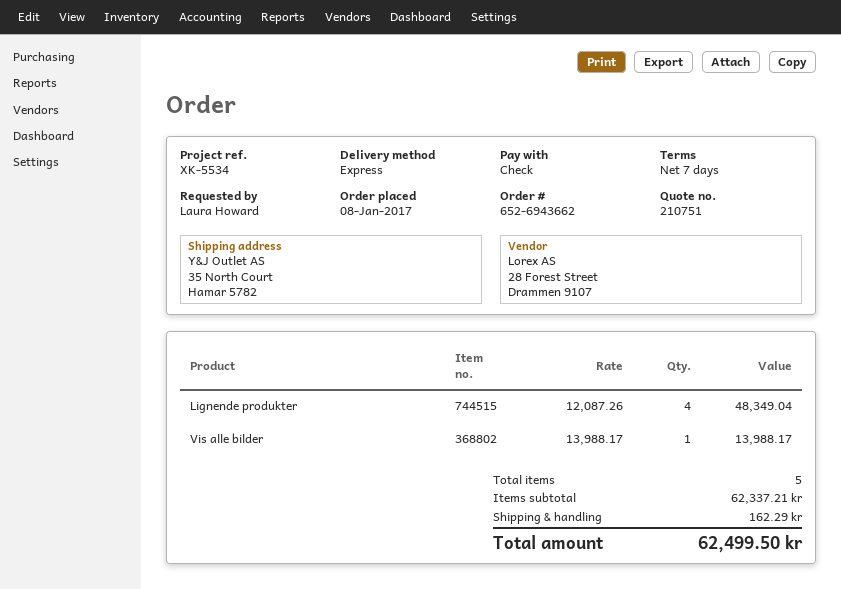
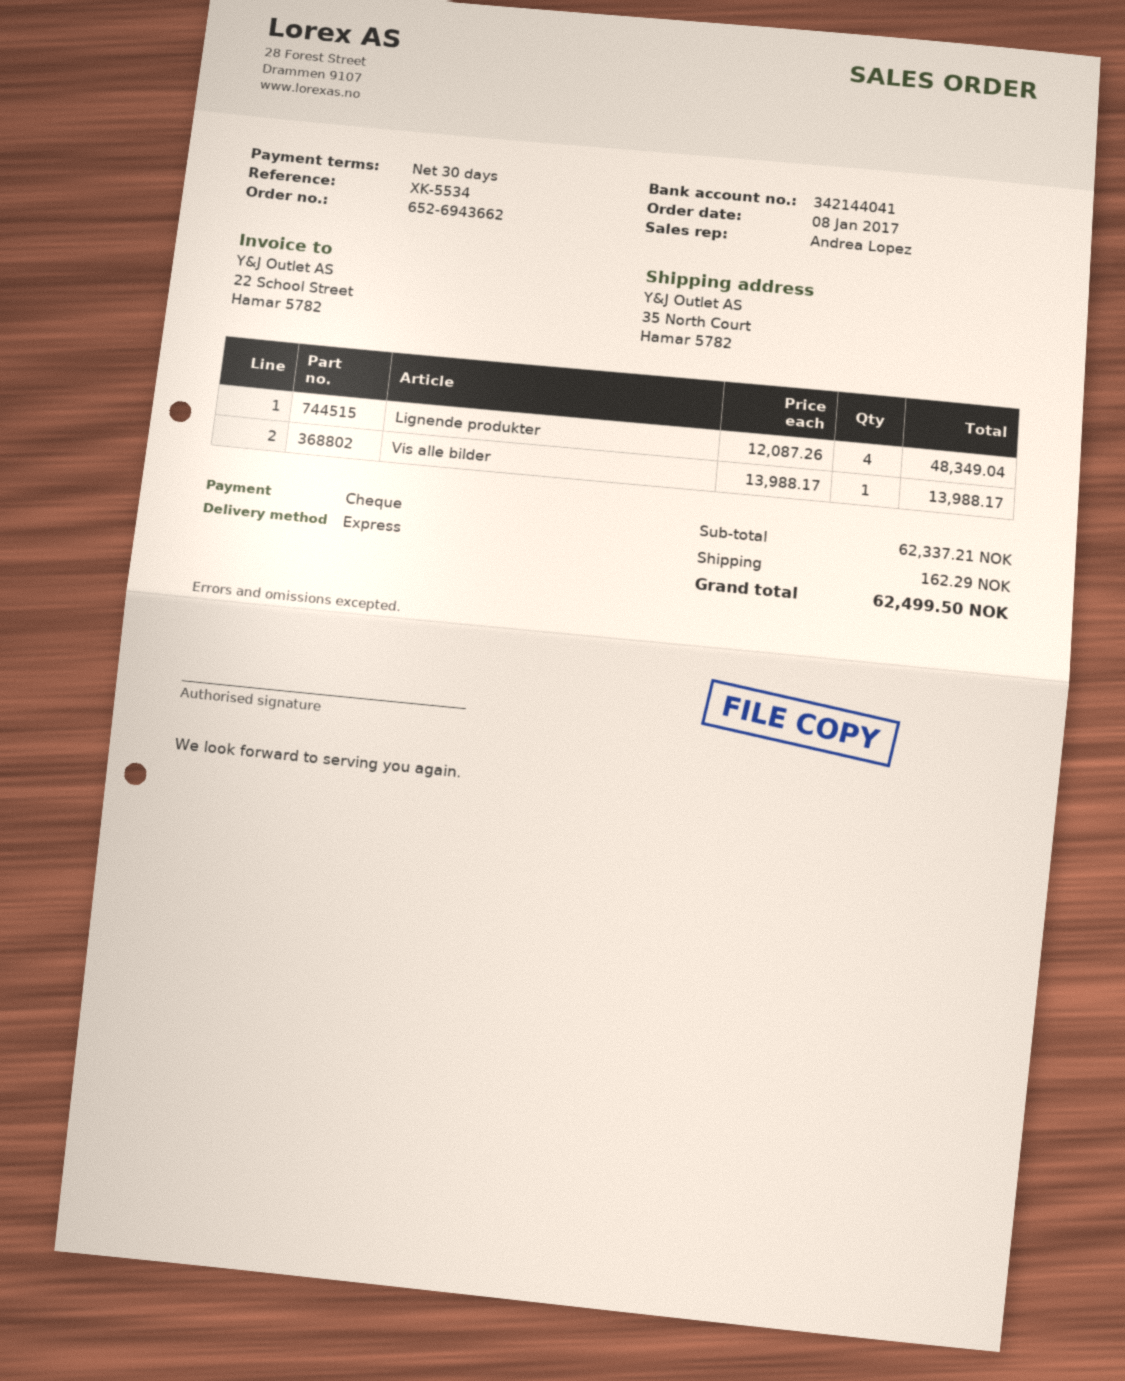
payment terms: 7 days -> 30 days

